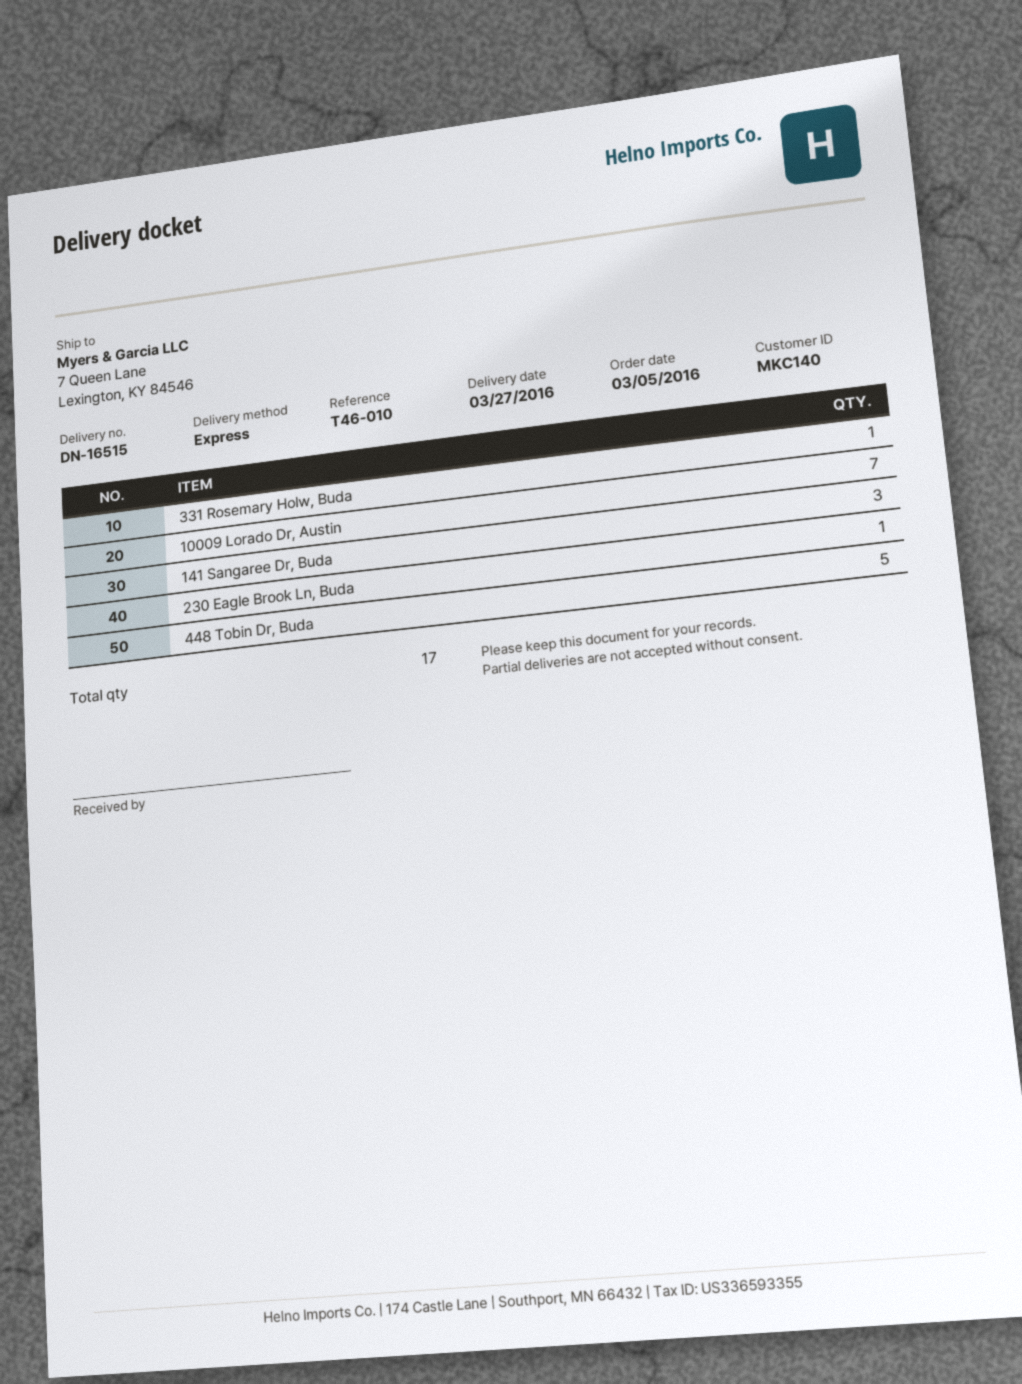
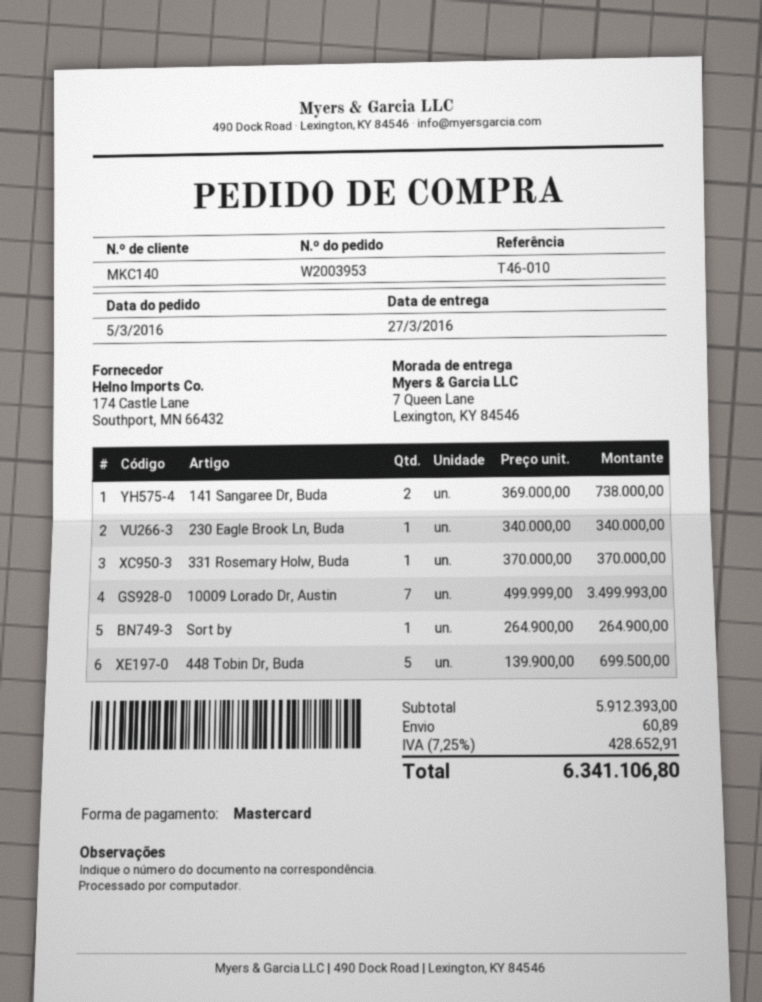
141 Sangaree Dr, Buda: 3 -> 2
Sort by: none -> 1

